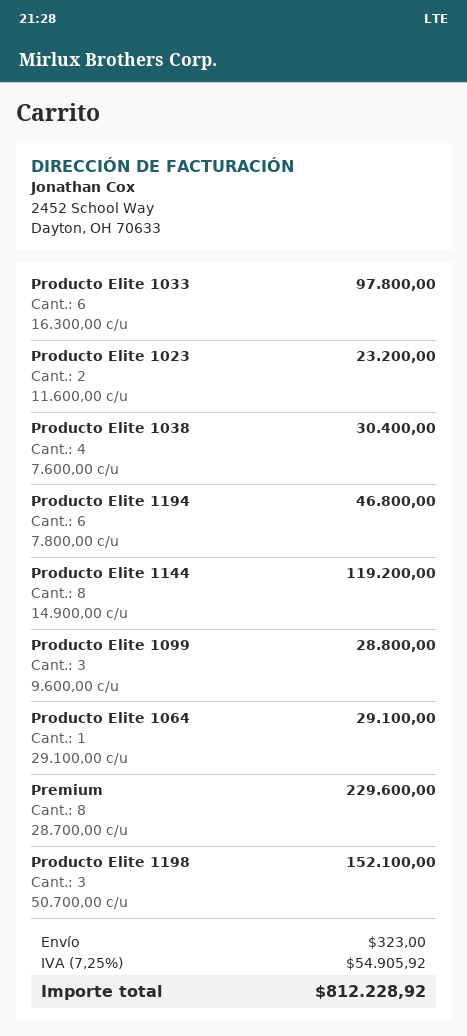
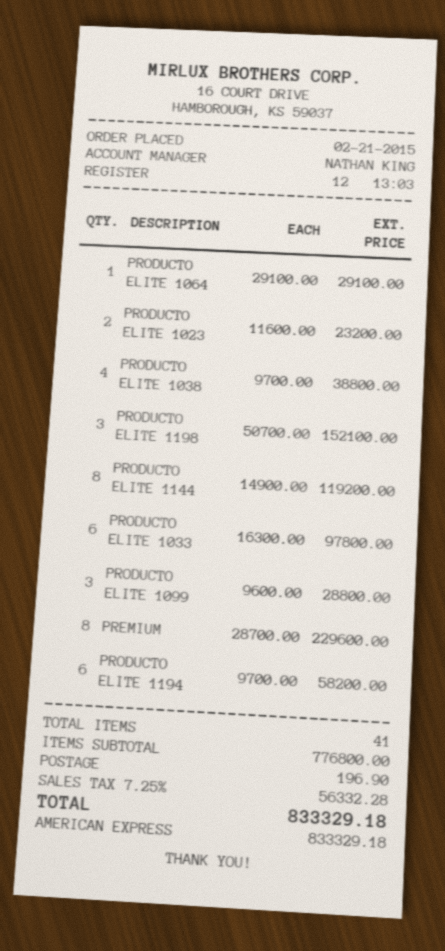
Producto Elite 1038: 4 x 7600.00 = 30400.00 -> 4 x 9700.00 = 38800.00
Producto Elite 1194: 6 x 7800.00 = 46800.00 -> 6 x 9700.00 = 58200.00
shipping: 323.00 -> 196.90
tax: 7.25% = 54905.92 -> 7.25% = 56332.28
total: 812228.92 -> 833329.18

